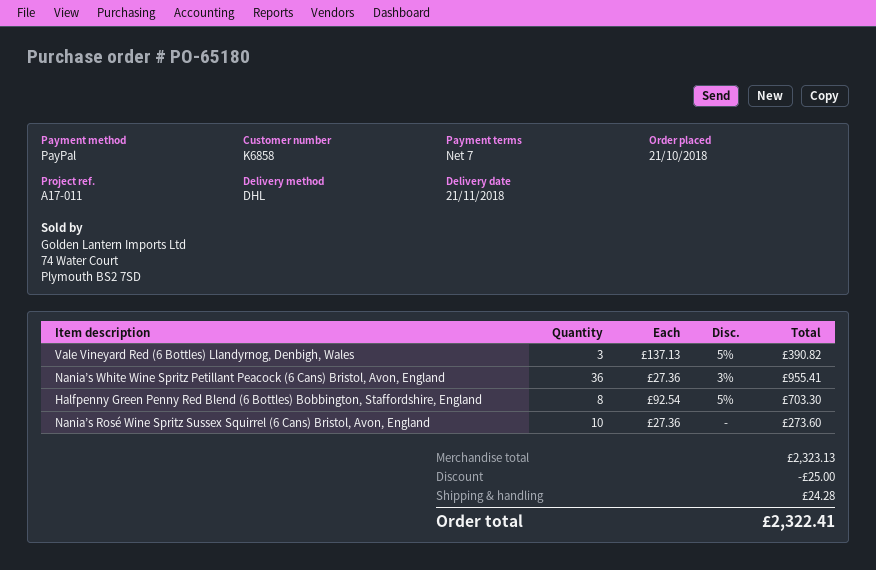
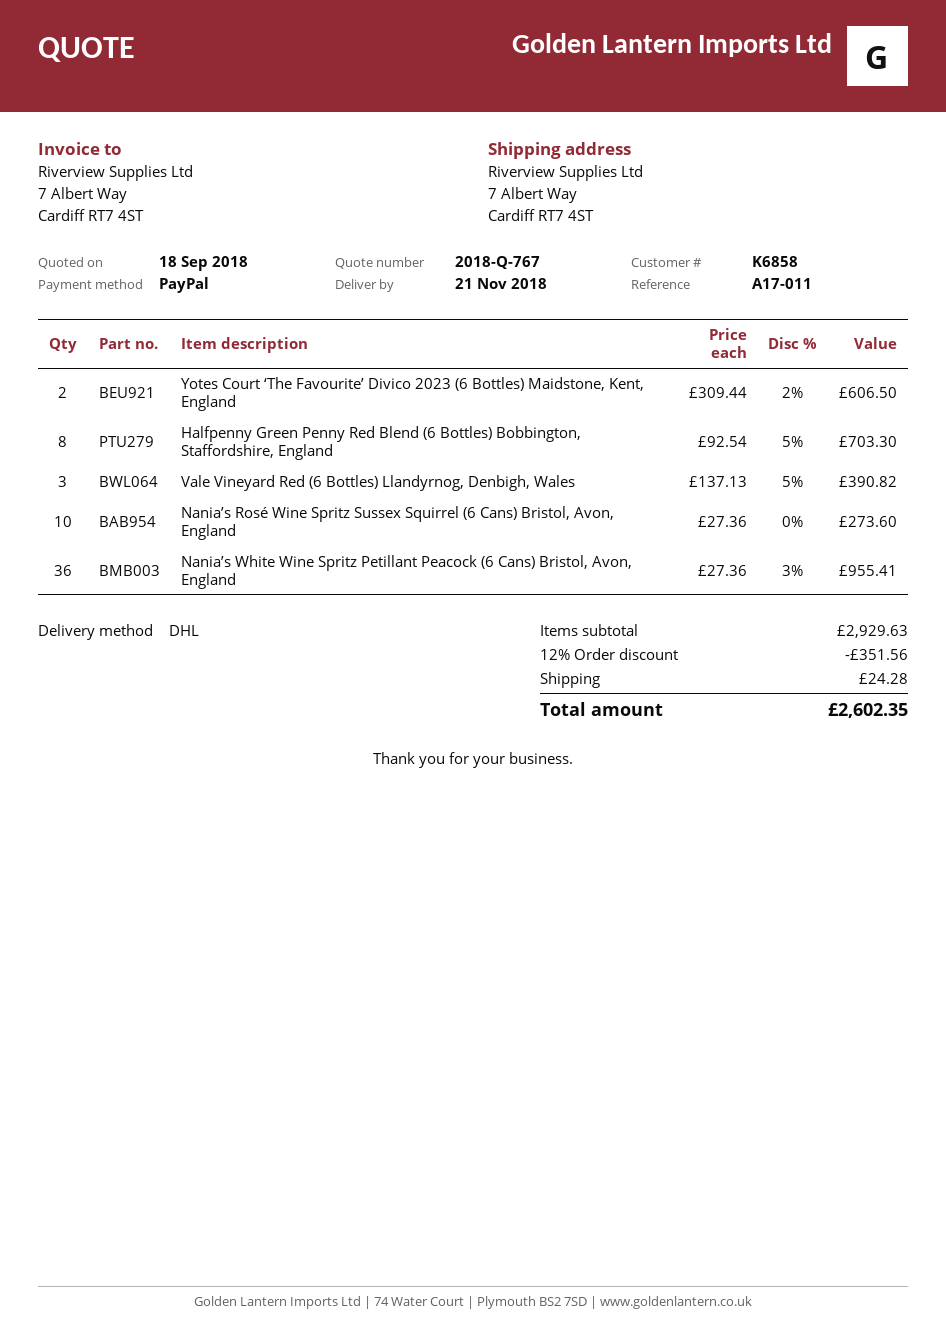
Yotes Court ‘The Favourite’ Divico 2023 (6 Bottles) Maidstone, Kent, England: none -> 2 x 309.44 - 2% = 606.50
subtotal: 2323.13 -> 2929.63
discount: 25.00 -> 351.56
total: 2322.41 -> 2602.35

